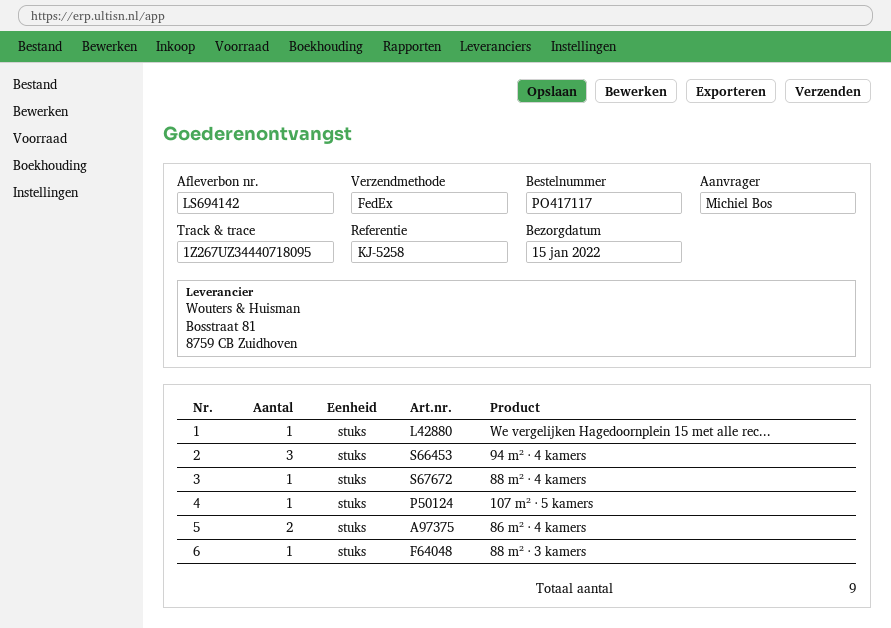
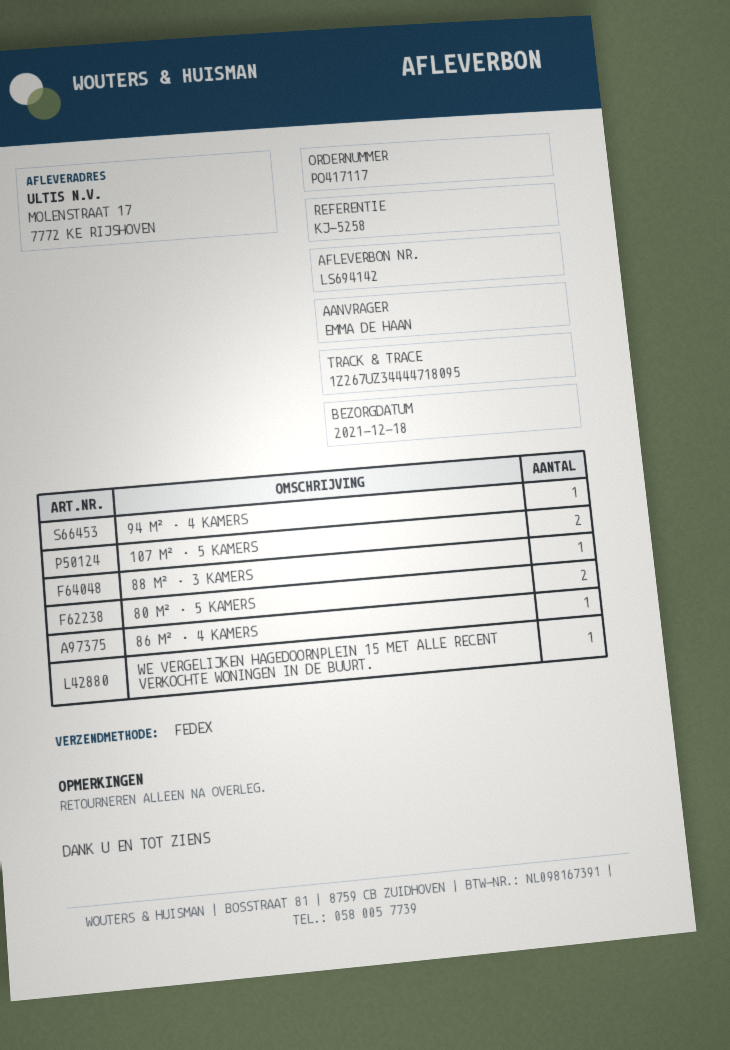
delivery date: 2022-01-15 -> 2021-12-18
ordered by: Michiel Bos -> EMMA DE HAAN
tracking number: 1Z267UZ34440718095 -> 1Z267UZ34444718095
94 m² · 4 kamers: 3 -> 1
88 m² · 4 kamers: 1 -> none
107 m² · 5 kamers: 1 -> 2
86 m² · 4 kamers: 2 -> 1
80 M² · 5 KAMERS: none -> 2

